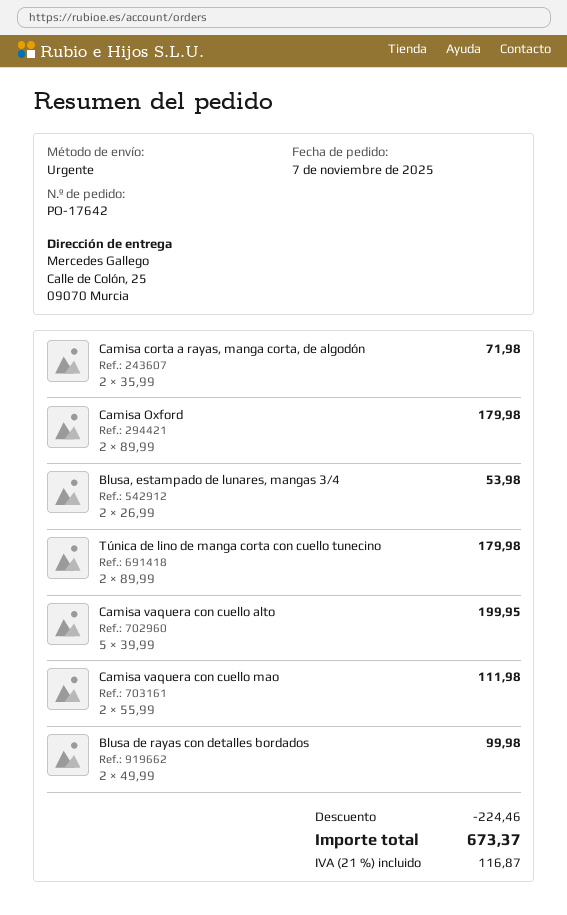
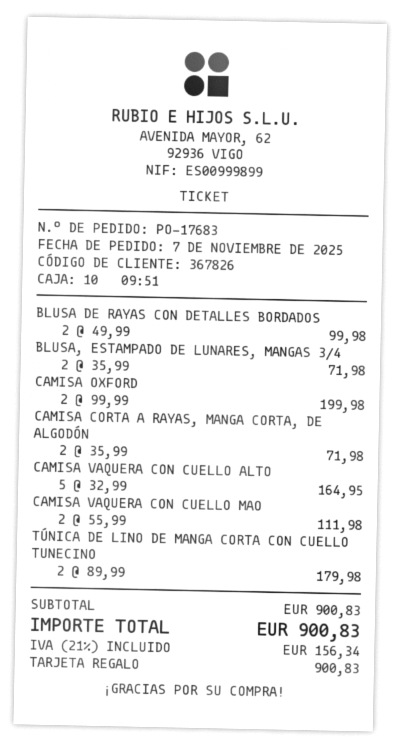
order number: PO-17642 -> PO-17683
Camisa Oxford: 2 x 89.99 = 179.98 -> 2 x 99.99 = 199.98
Blusa, estampado de lunares, mangas 3/4: 2 x 26.99 = 53.98 -> 2 x 35.99 = 71.98
Camisa vaquera con cuello alto: 5 x 39.99 = 199.95 -> 5 x 32.99 = 164.95
discount: 224.46 -> none
tax: 21% = 116.87 -> 21% = 156.34
total: 673.37 -> 900.83

